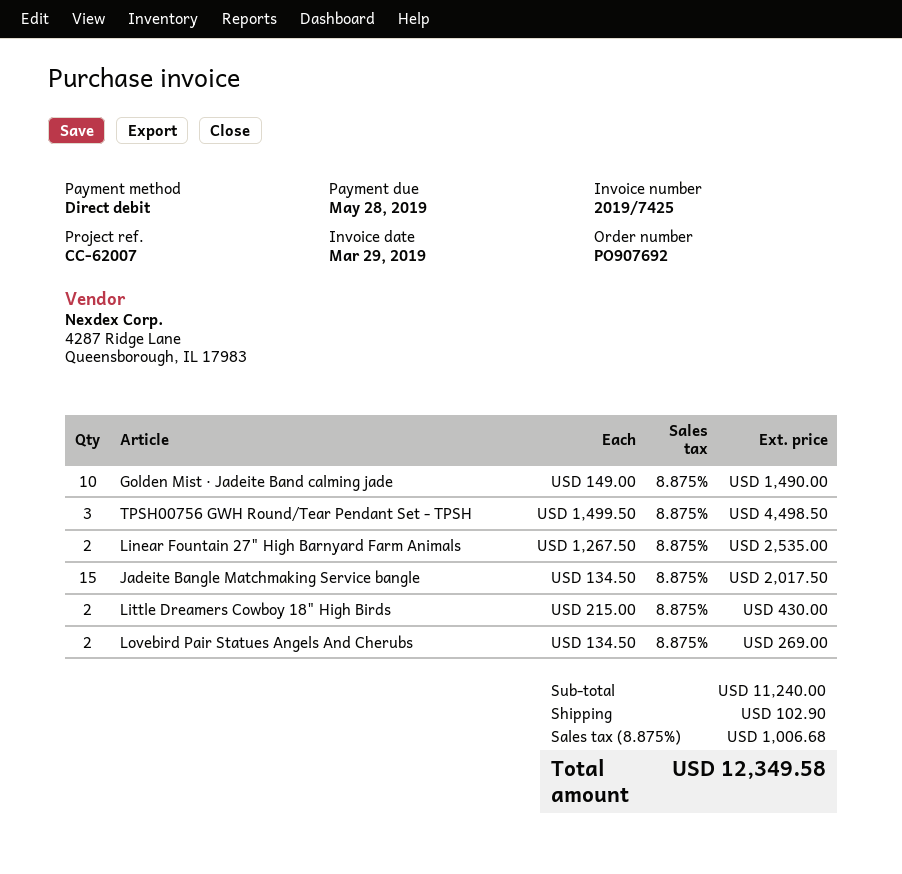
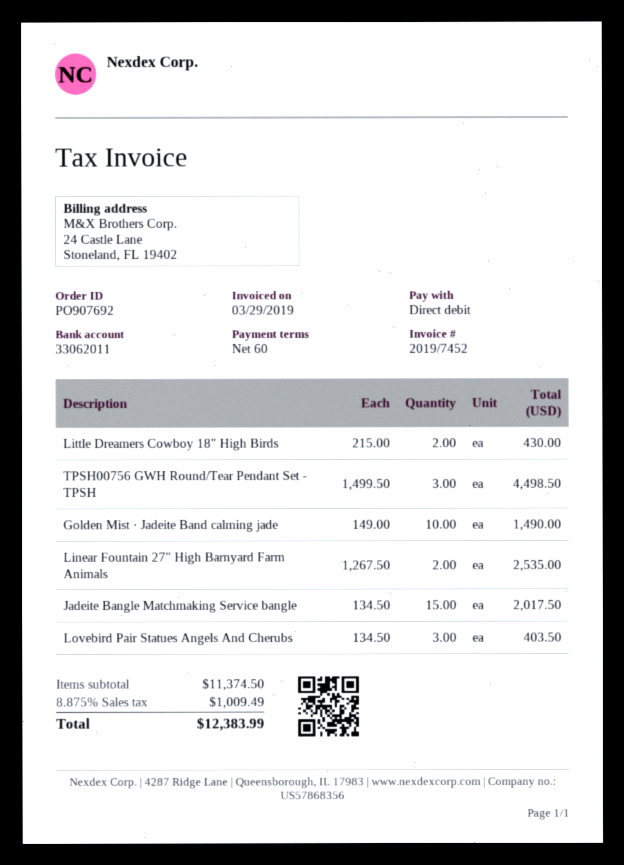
invoice number: 2019/7425 -> 2019/7452
Lovebird Pair Statues Angels And Cherubs: 2 x 134.50 = 269.00 -> 3 x 134.50 = 403.50
subtotal: 11240.00 -> 11374.50
shipping: 102.90 -> none
tax: 8.875% = 1006.68 -> 8.875% = 1009.49
total: 12349.58 -> 12383.99

